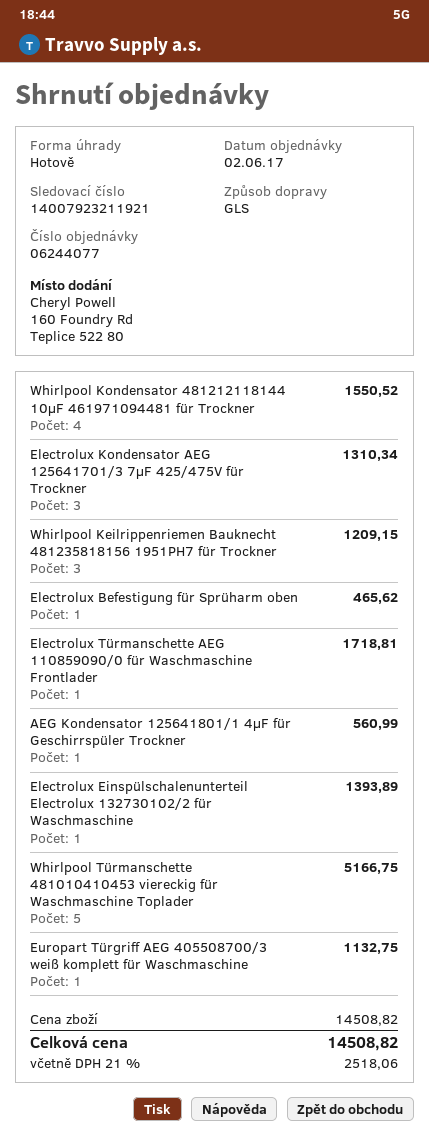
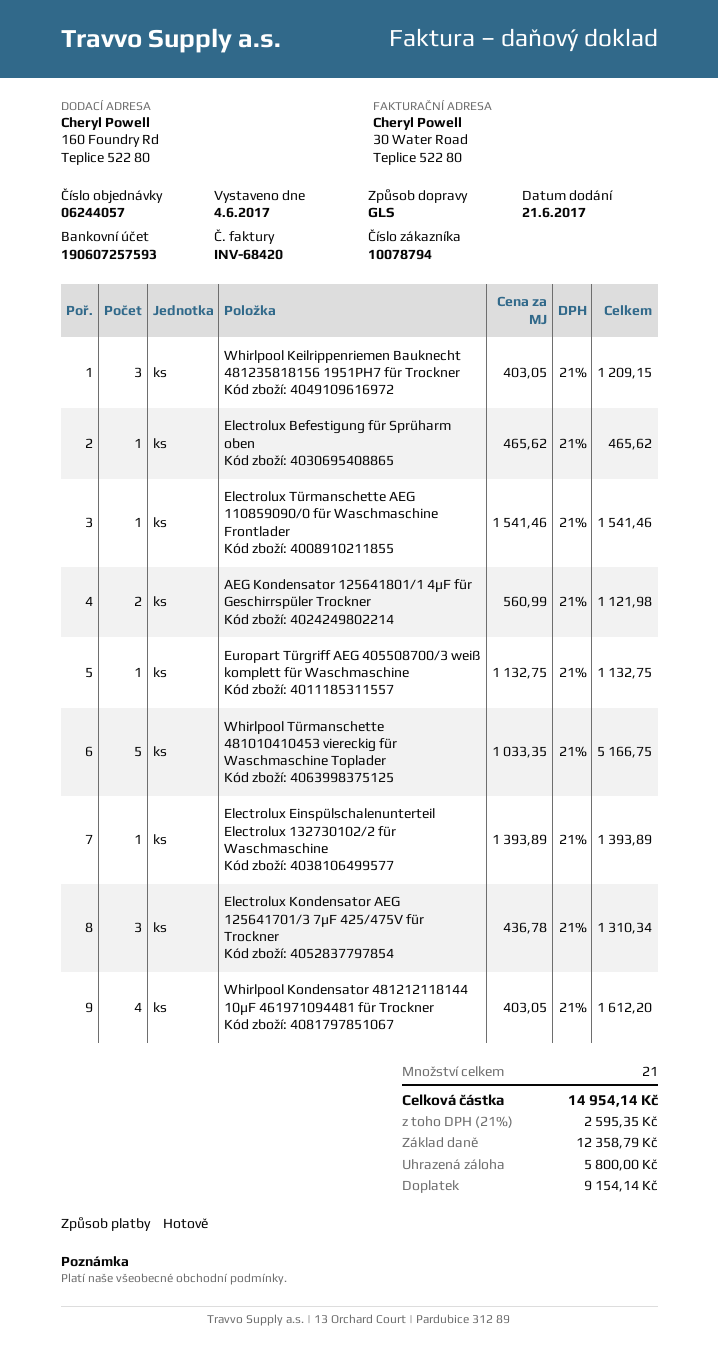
order number: 06244077 -> 06244057
Whirlpool Kondensator 481212118144 10µF 461971094481 für Trockner: 4 for 1550.52 -> 4 for 1612.20
Electrolux Türmanschette AEG 110859090/0 für Waschmaschine Frontlader: 1 for 1718.81 -> 1 for 1541.46
AEG Kondensator 125641801/1 4µF für Geschirrspüler Trockner: 1 for 560.99 -> 2 for 1121.98
tax: 21% = 2518.06 -> 21% = 2595.35
total: 14508.82 -> 14954.14

